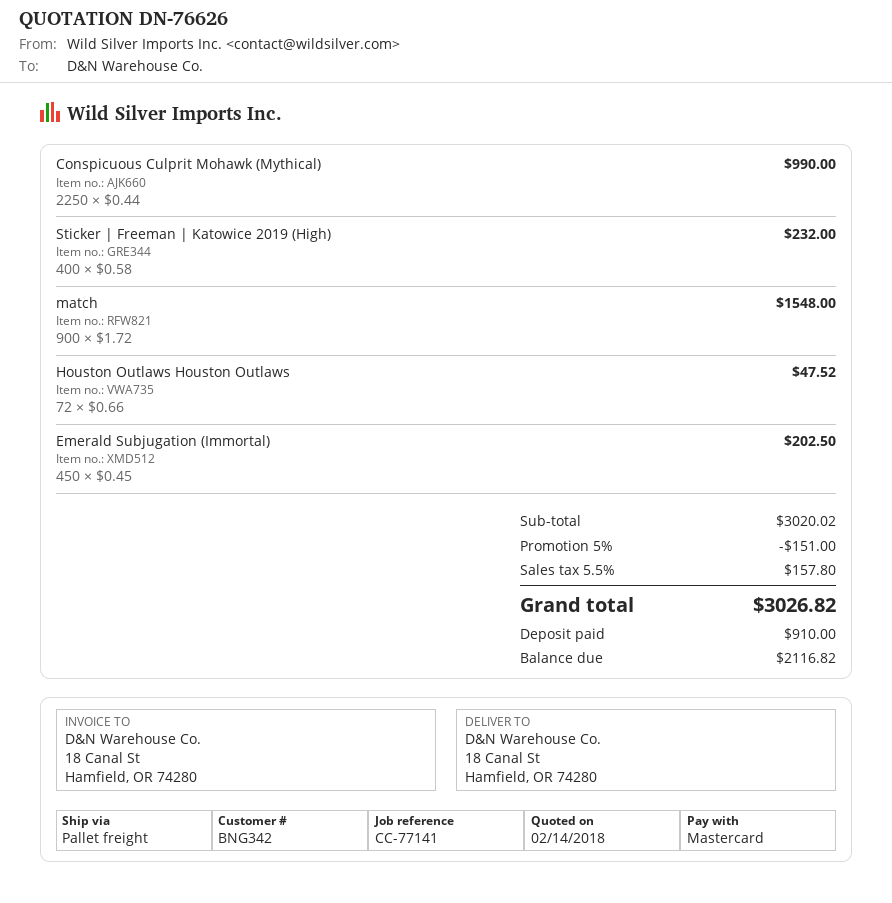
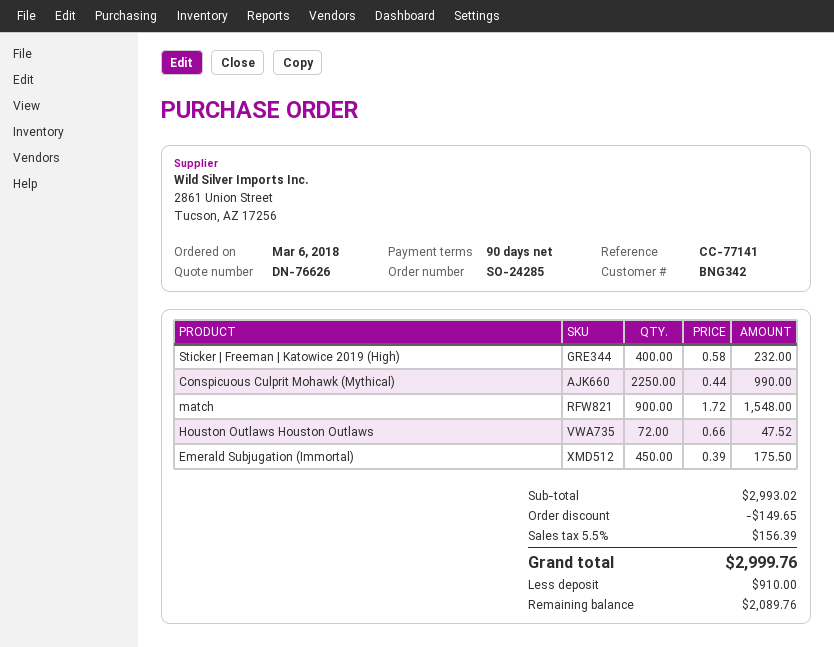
Emerald Subjugation (Immortal): 450 x 0.45 = 202.50 -> 450 x 0.39 = 175.50
subtotal: 3020.02 -> 2993.02
discount: 151.00 -> 149.65
tax: 5.5% = 157.80 -> 5.5% = 156.39
total: 3026.82 -> 2999.76
balance: 2116.82 -> 2089.76

